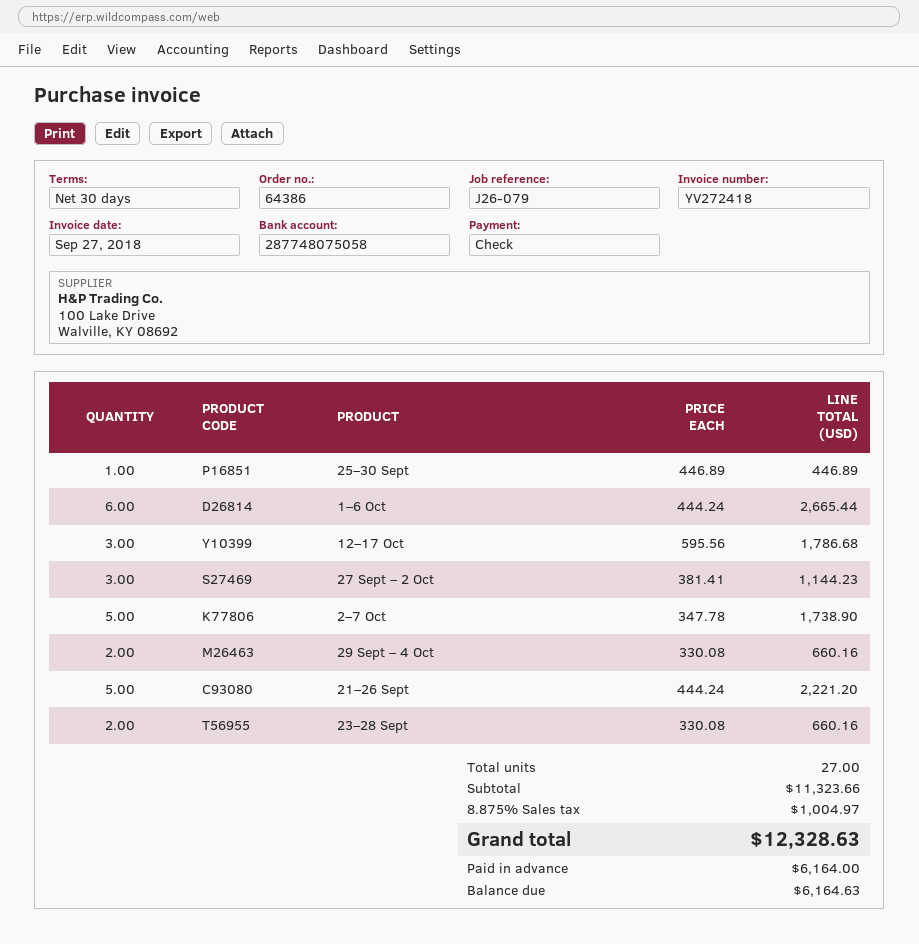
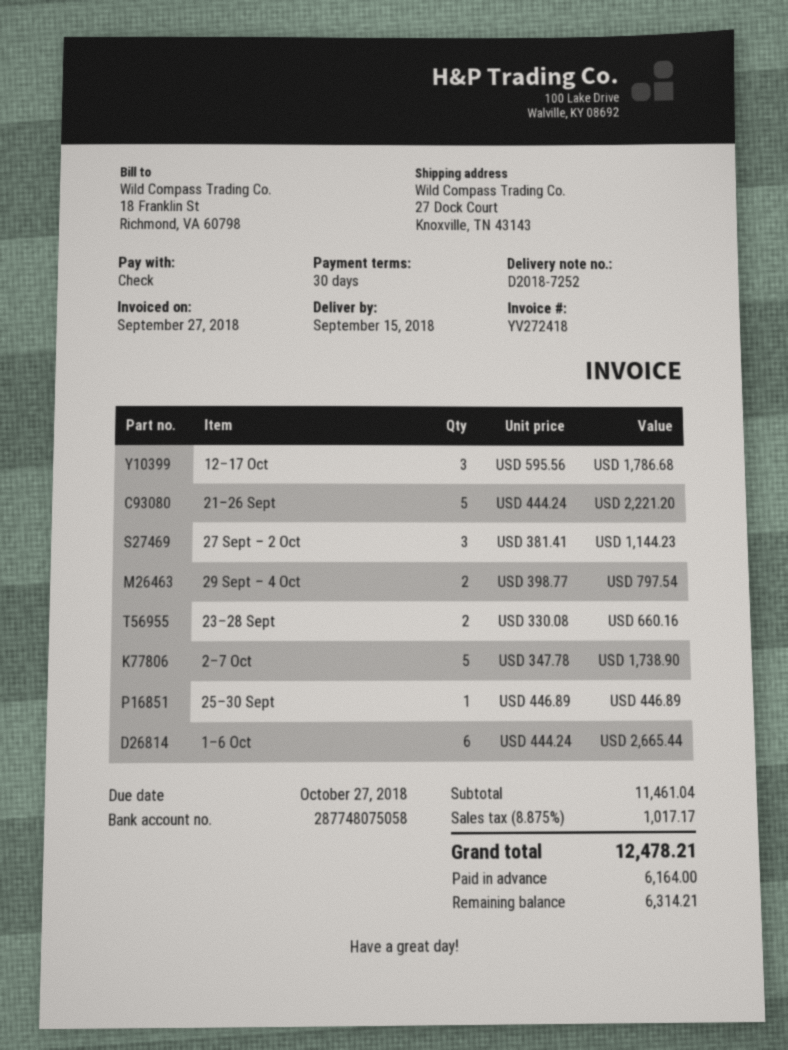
29 Sept – 4 Oct: 2 x 330.08 = 660.16 -> 2 x 398.77 = 797.54
subtotal: 11323.66 -> 11461.04
tax: 8.875% = 1004.97 -> 8.875% = 1017.17
total: 12328.63 -> 12478.21
balance: 6164.63 -> 6314.21

